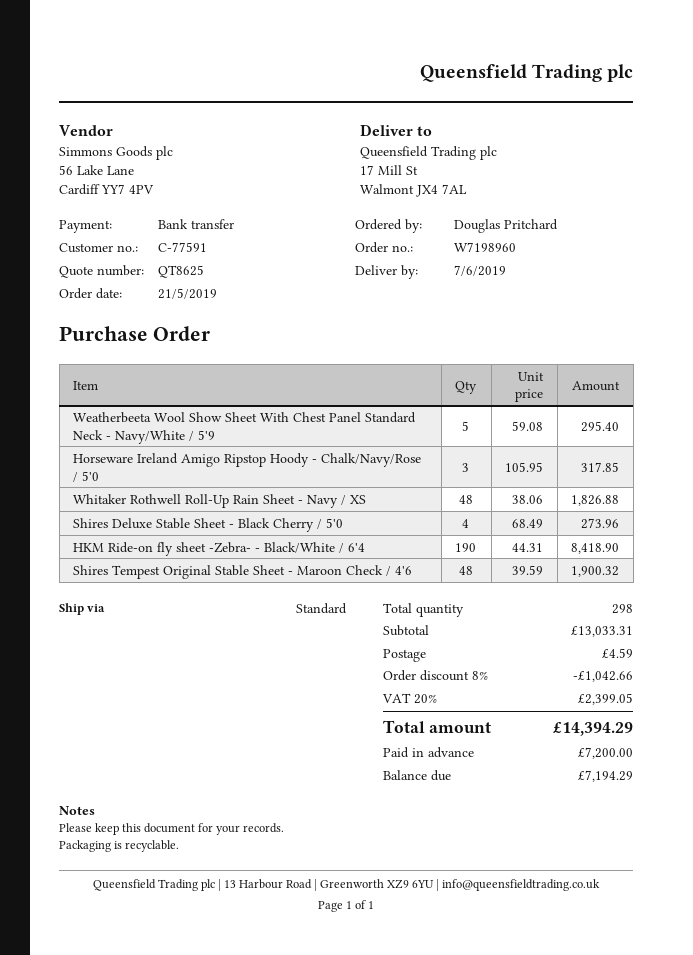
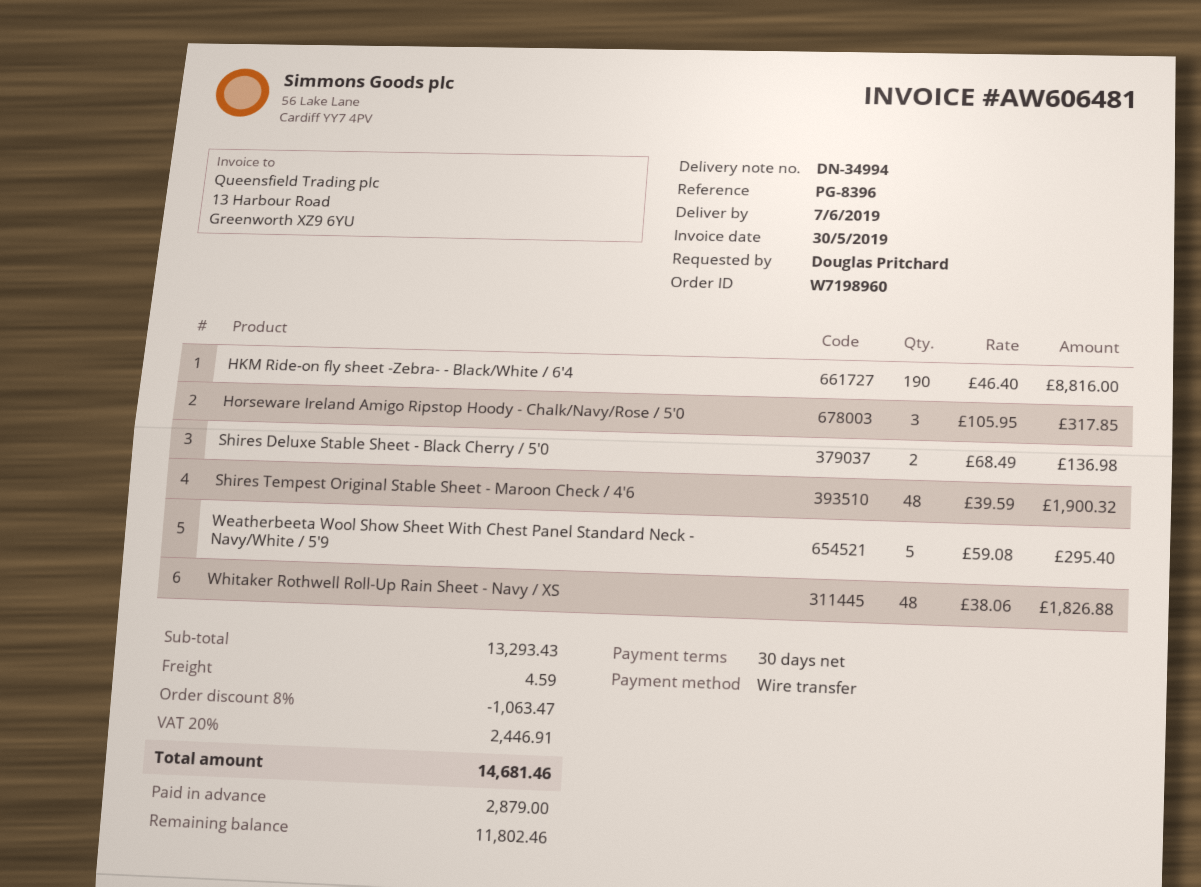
Shires Deluxe Stable Sheet - Black Cherry / 5'0: 4 x 68.49 = 273.96 -> 2 x 68.49 = 136.98
HKM Ride-on fly sheet -Zebra- - Black/White / 6'4: 190 x 44.31 = 8418.90 -> 190 x 46.40 = 8816.00
subtotal: 13033.31 -> 13293.43
discount: 8% = 1042.66 -> 8% = 1063.47
tax: 20% = 2399.05 -> 20% = 2446.91
total: 14394.29 -> 14681.46
deposit: 7200.00 -> 2879.00
balance: 7194.29 -> 11802.46

